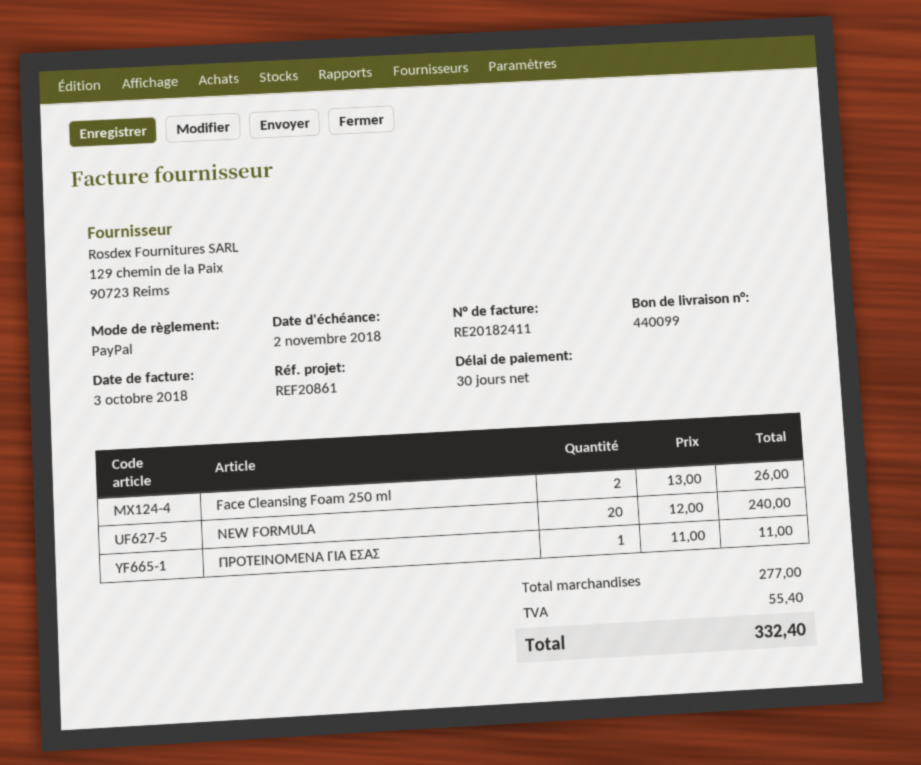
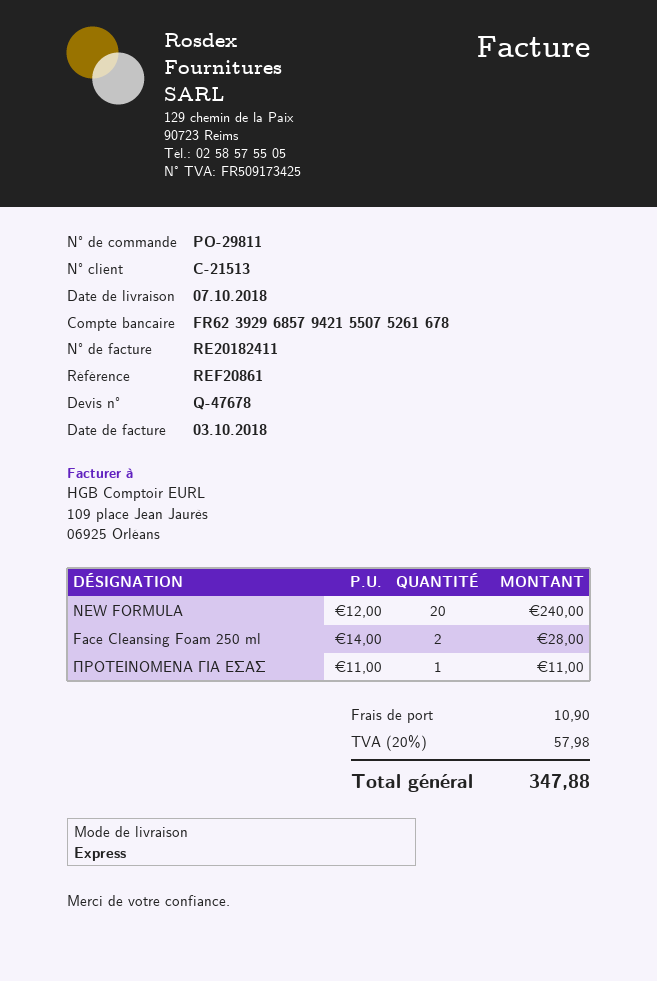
Face Cleansing Foam 250 ml: 2 x 13.00 = 26.00 -> 2 x 14.00 = 28.00
shipping: none -> 10.90
tax: 55.40 -> 57.98
total: 332.40 -> 347.88

